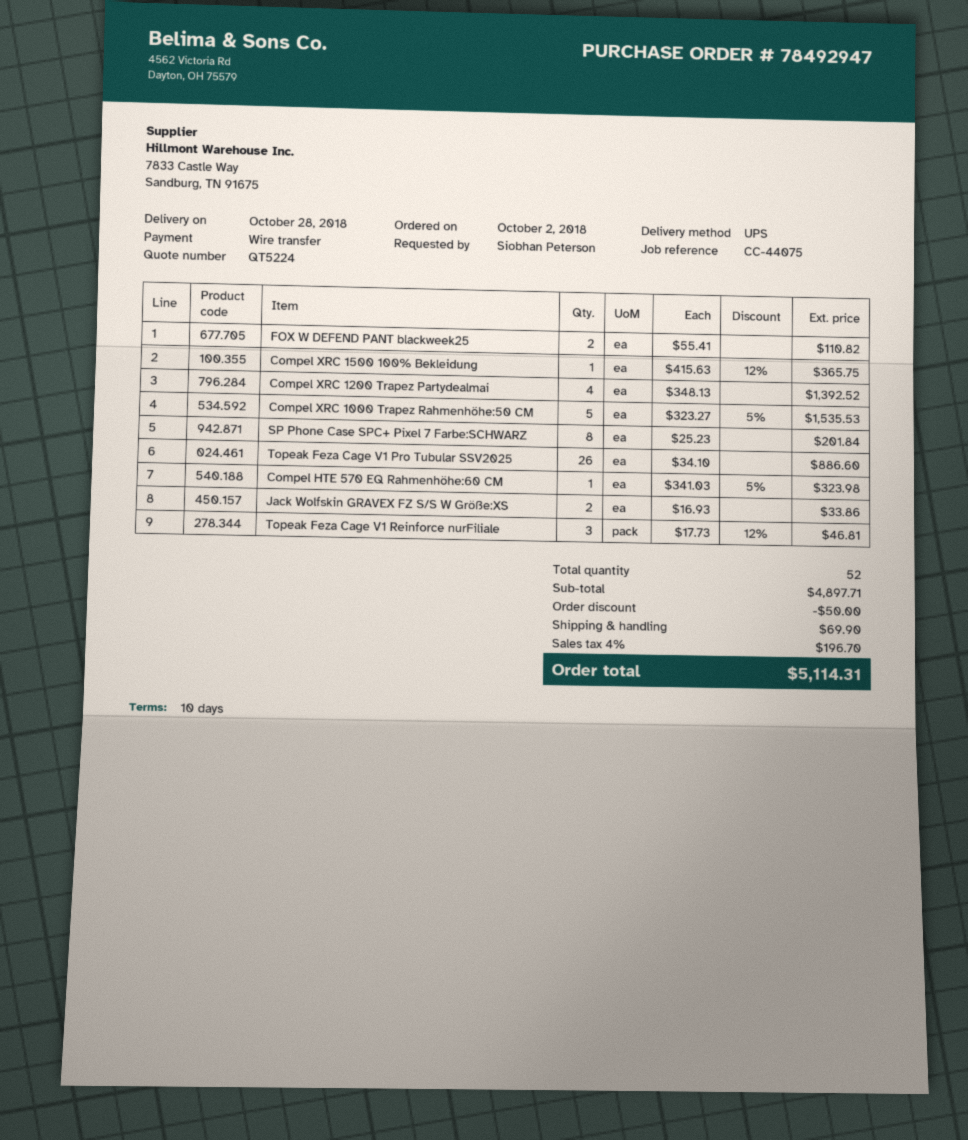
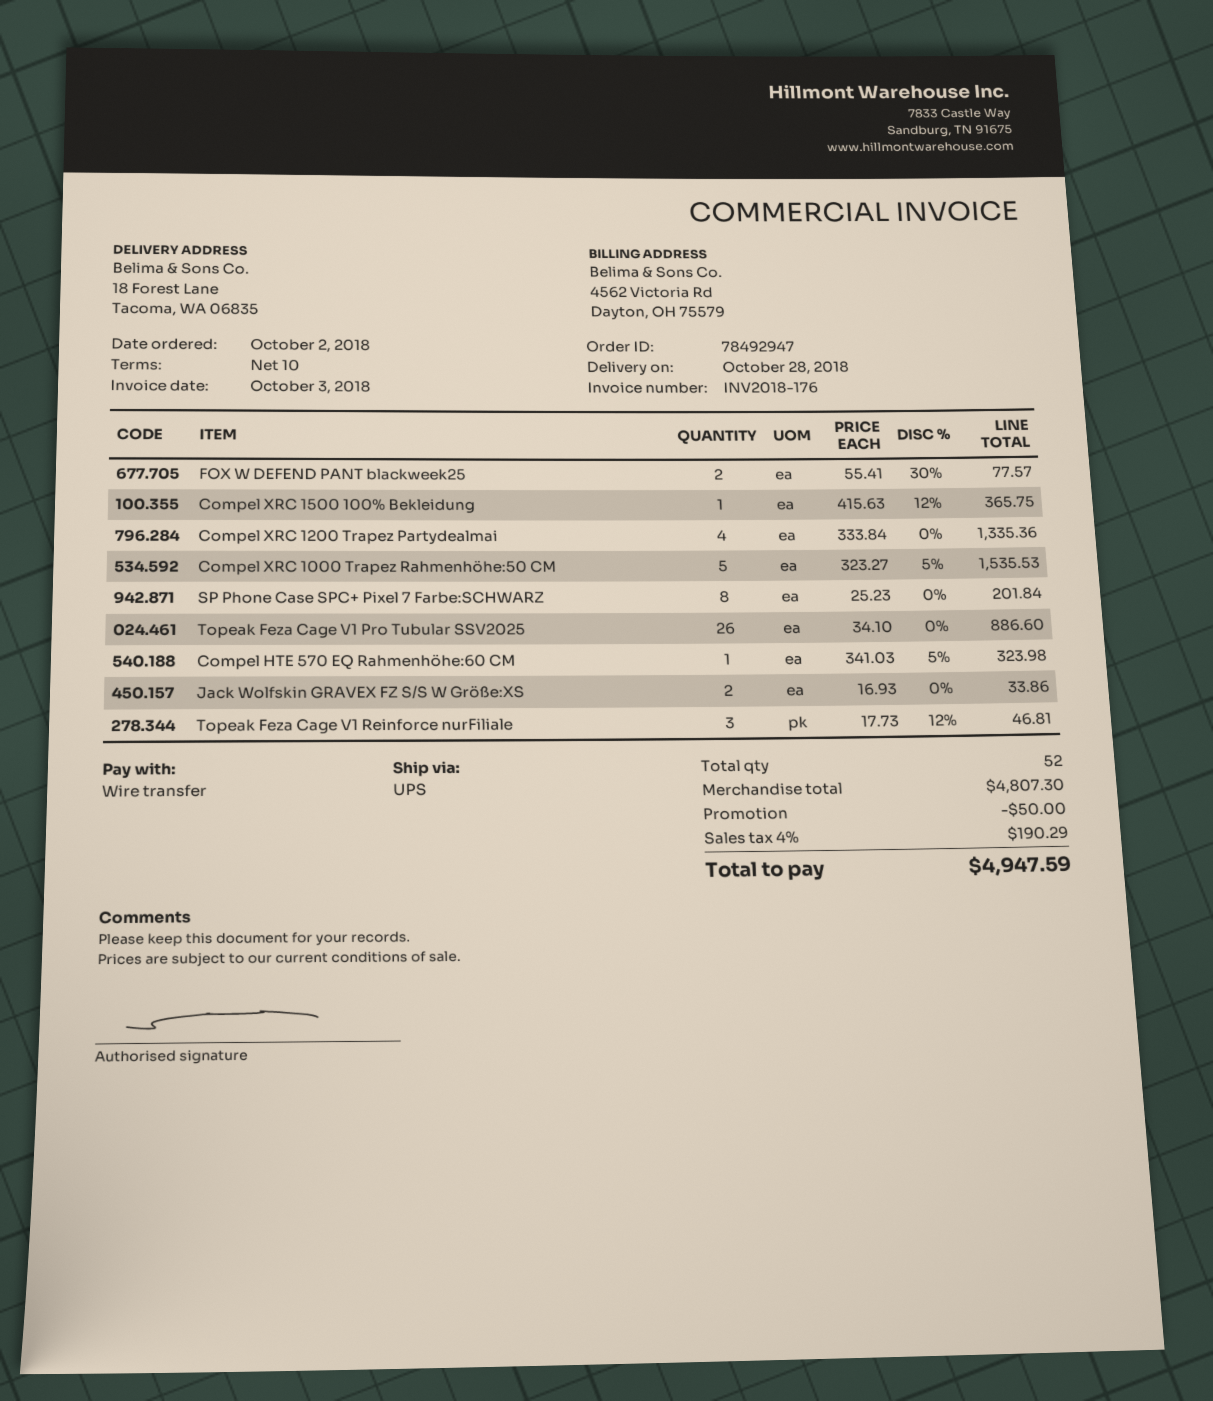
FOX W DEFEND PANT blackweek25: 2 x 55.41 = 110.82 -> 2 x 55.41 - 30% = 77.57
Compel XRC 1200 Trapez Partydealmai: 4 x 348.13 = 1392.52 -> 4 x 333.84 = 1335.36
subtotal: 4897.71 -> 4807.30
shipping: 69.90 -> none
tax: 4% = 196.70 -> 4% = 190.29
total: 5114.31 -> 4947.59

